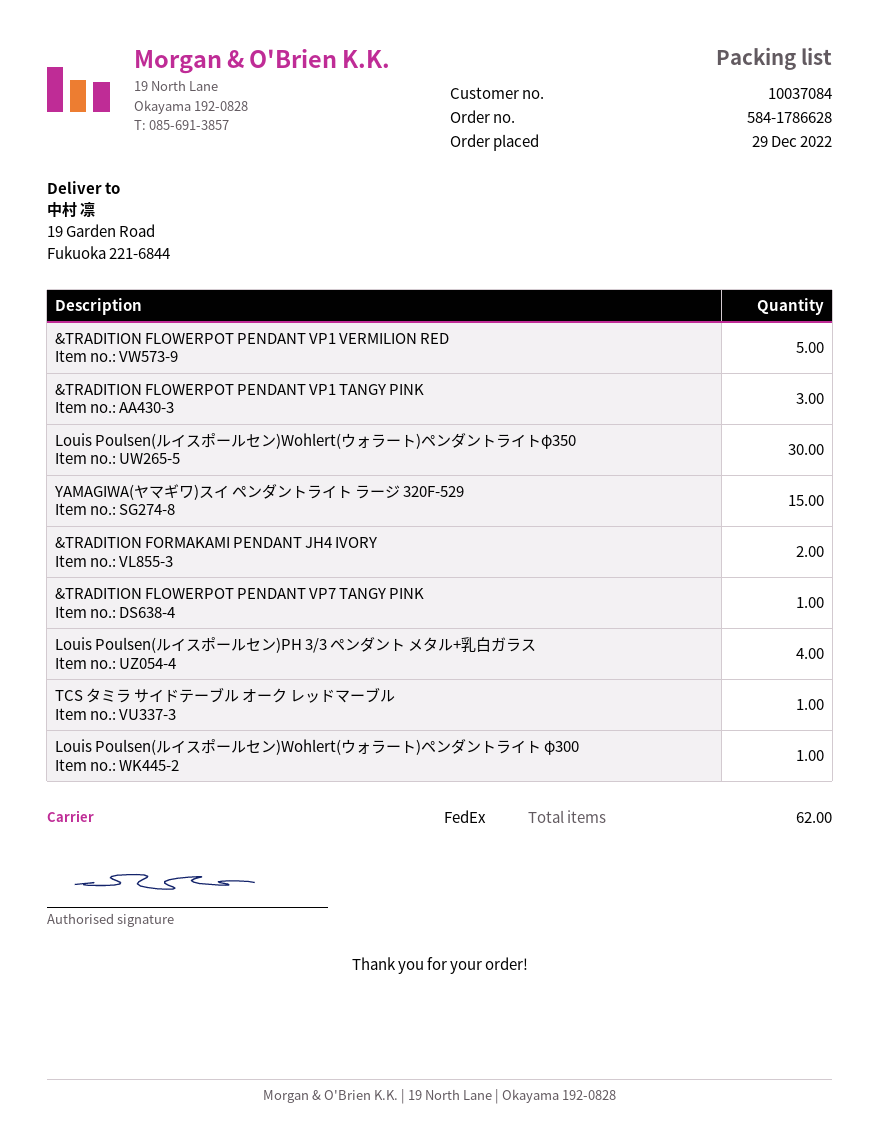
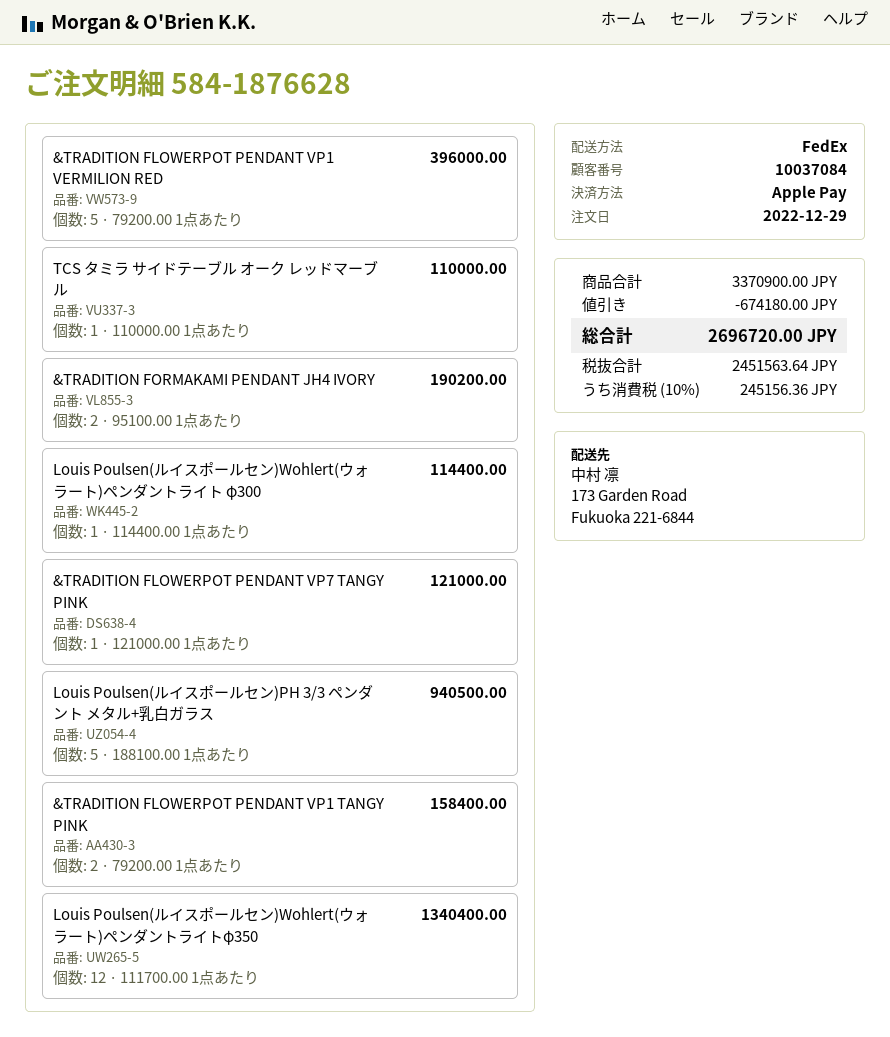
order number: 584-1786628 -> 584-1876628
ship to: 19 Garden Road, Fukuoka 221-6844 -> 173 Garden Road, Fukuoka 221-6844
&TRADITION FLOWERPOT PENDANT VP1 TANGY PINK: 3 -> 2
Louis Poulsen(ルイスポールセン)Wohlert(ウォラート)ペンダントライトφ350: 30 -> 12
YAMAGIWA(ヤマギワ)スイ ペンダントライト ラージ 320F-529: 15 -> none
Louis Poulsen(ルイスポールセン)PH 3/3 ペンダント メタル+乳白ガラス: 4 -> 5

